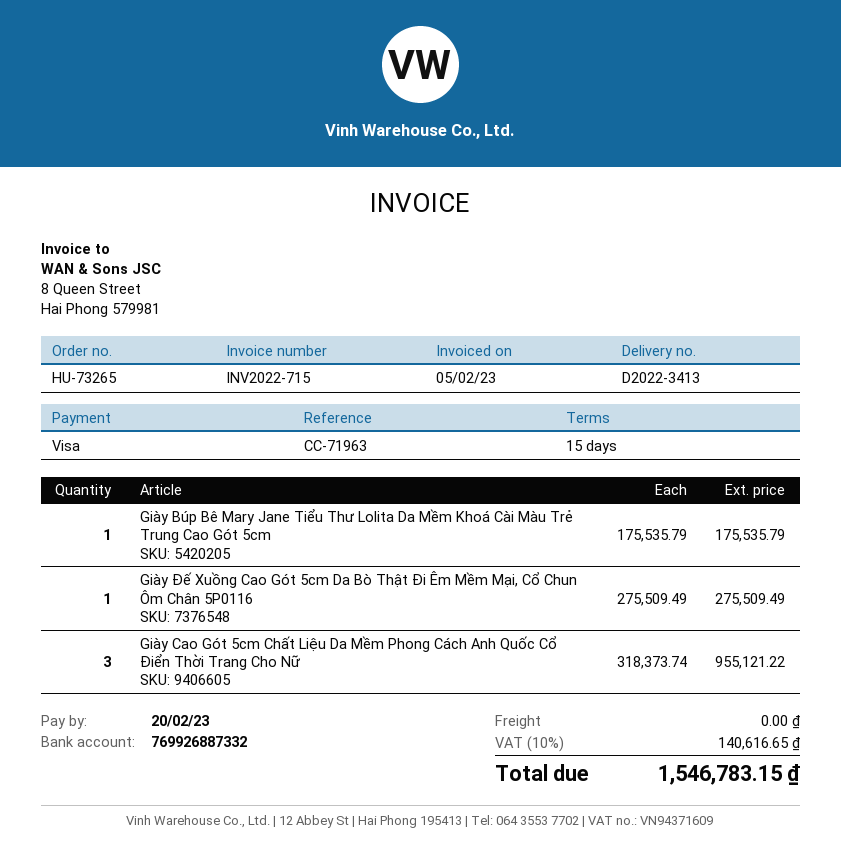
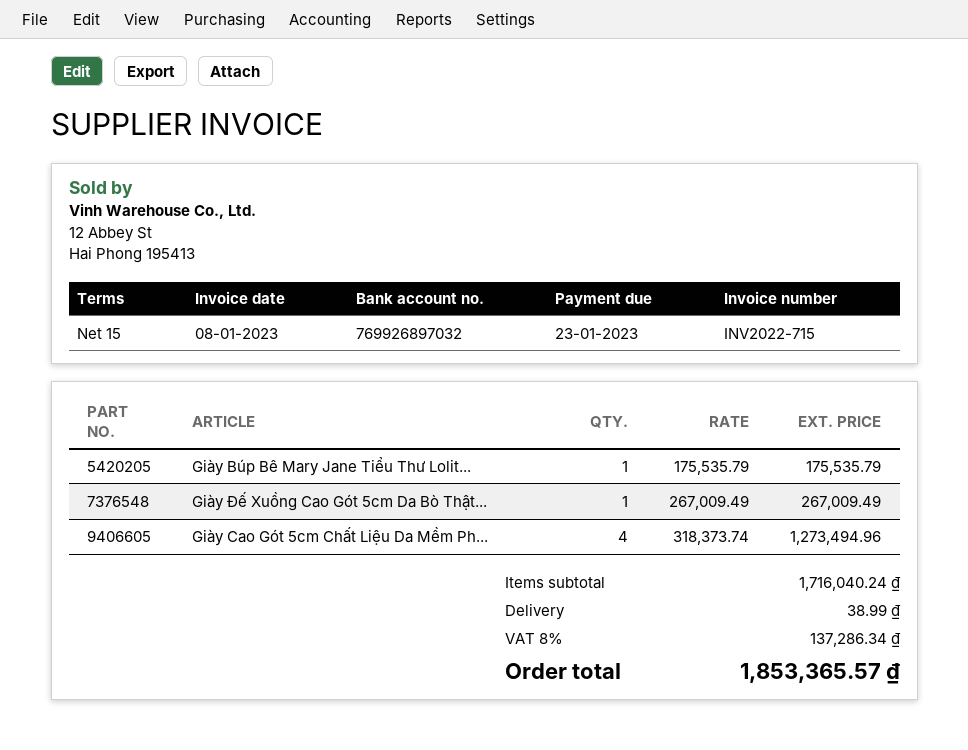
invoice date: 2023-02-05 -> 2023-01-08
due date: 2023-02-20 -> 2023-01-23
bank account: 769926887332 -> 769926897032
Giày Đế Xuồng Cao Gót 5cm Da Bò Thật Đi Êm Mềm Mại, Cổ Chun Ôm Chân 5P0116: 1 x 275509.49 = 275509.49 -> 1 x 267009.49 = 267009.49
Giày Cao Gót 5cm Chất Liệu Da Mềm Phong Cách Anh Quốc Cổ Điển Thời Trang Cho Nữ: 3 x 318373.74 = 955121.22 -> 4 x 318373.74 = 1273494.96
shipping: 0.00 -> 38.99
tax: 10% = 140616.65 -> 8% = 137286.34
total: 1546783.15 -> 1853365.57

